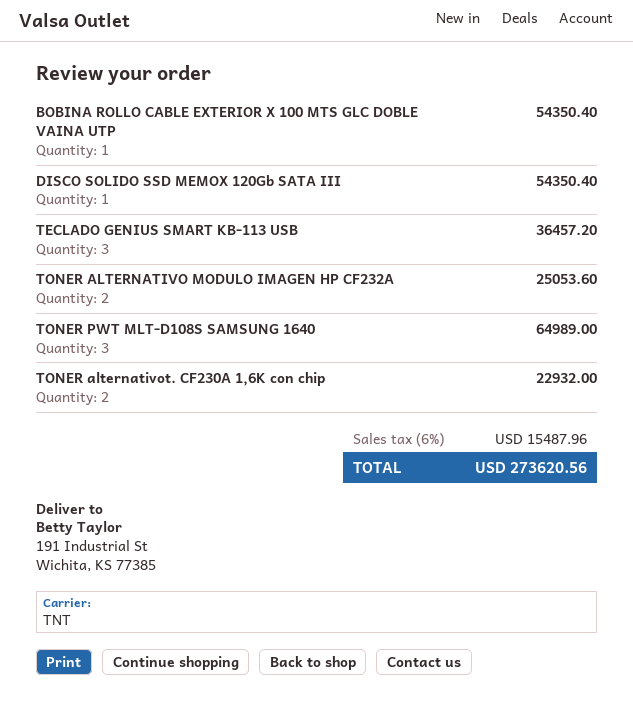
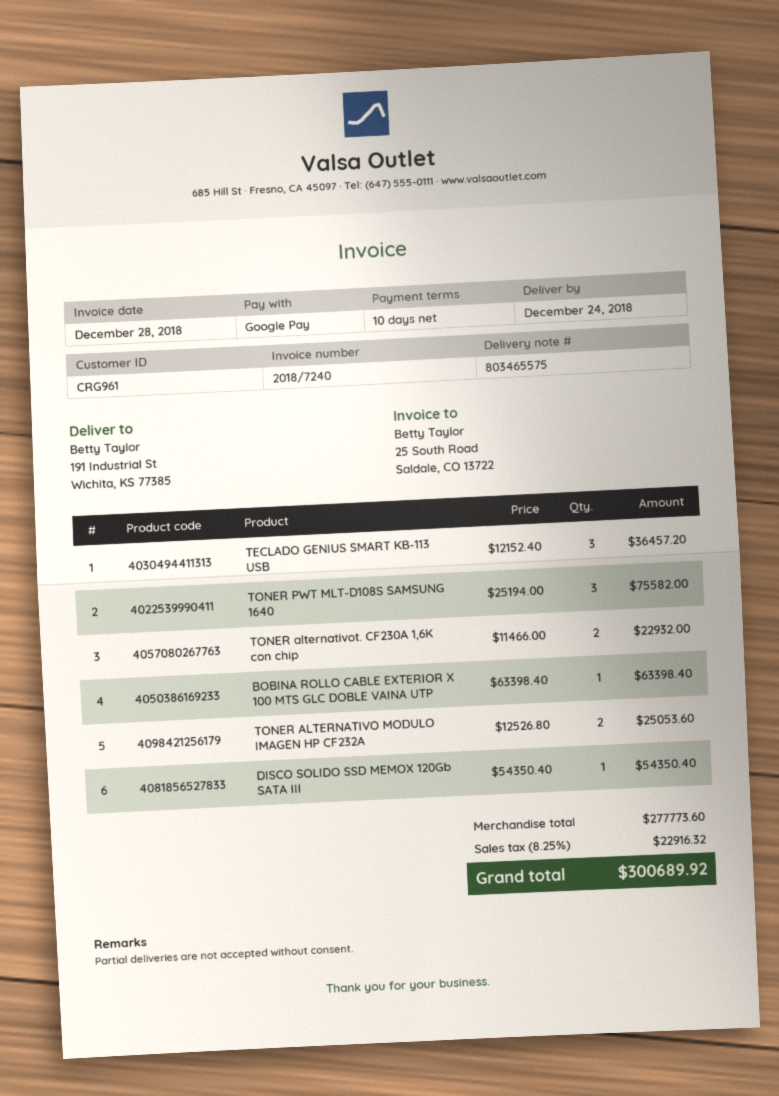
BOBINA ROLLO CABLE EXTERIOR X 100 MTS GLC DOBLE VAINA UTP: 1 for 54350.40 -> 1 for 63398.40
TONER PWT MLT-D108S SAMSUNG 1640: 3 for 64989.00 -> 3 for 75582.00
tax: 6% = 15487.96 -> 8.25% = 22916.32
total: 273620.56 -> 300689.92

